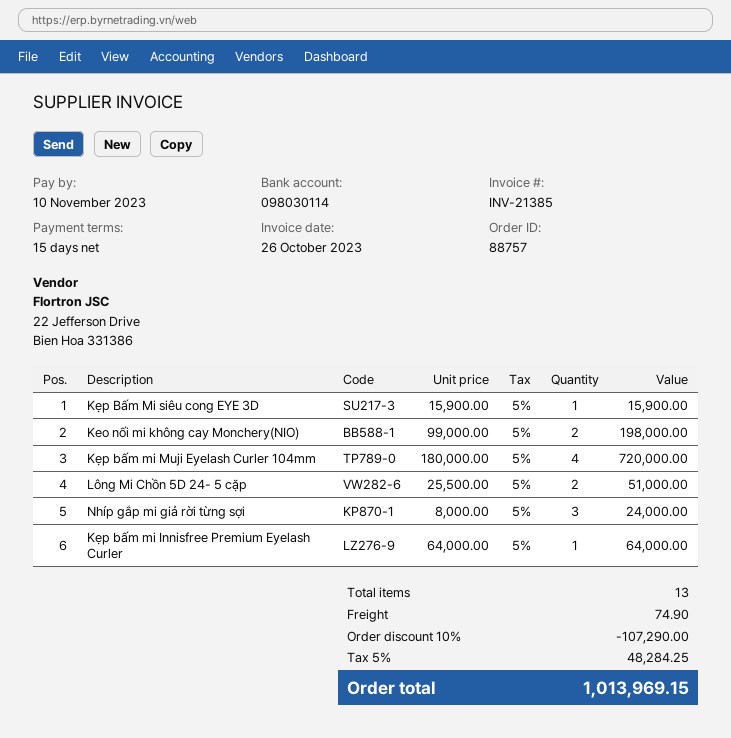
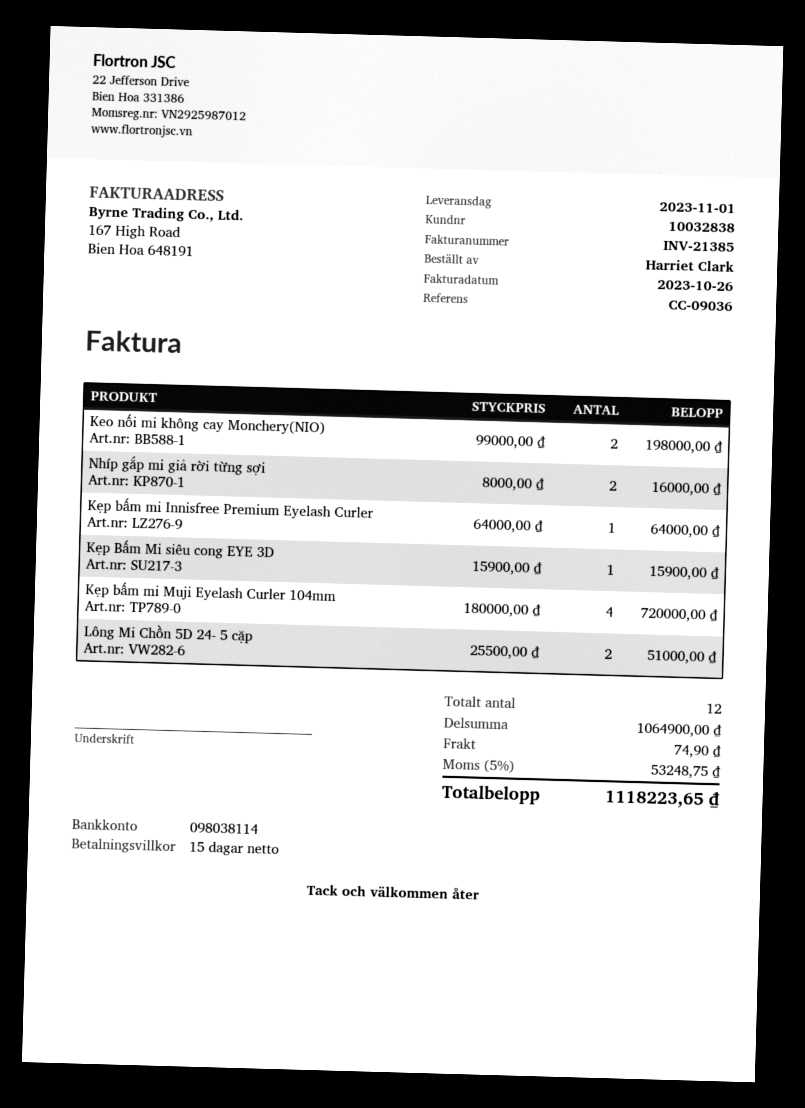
bank account: 098030114 -> 098038114
Nhíp gắp mi giả rời từng sợi: 3 x 8000.00 = 24000.00 -> 2 x 8000.00 = 16000.00
total quantity: 13 -> 12
discount: 10% = 107290.00 -> none
tax: 5% = 48284.25 -> 5% = 53248.75
total: 1013969.15 -> 1118223.65

